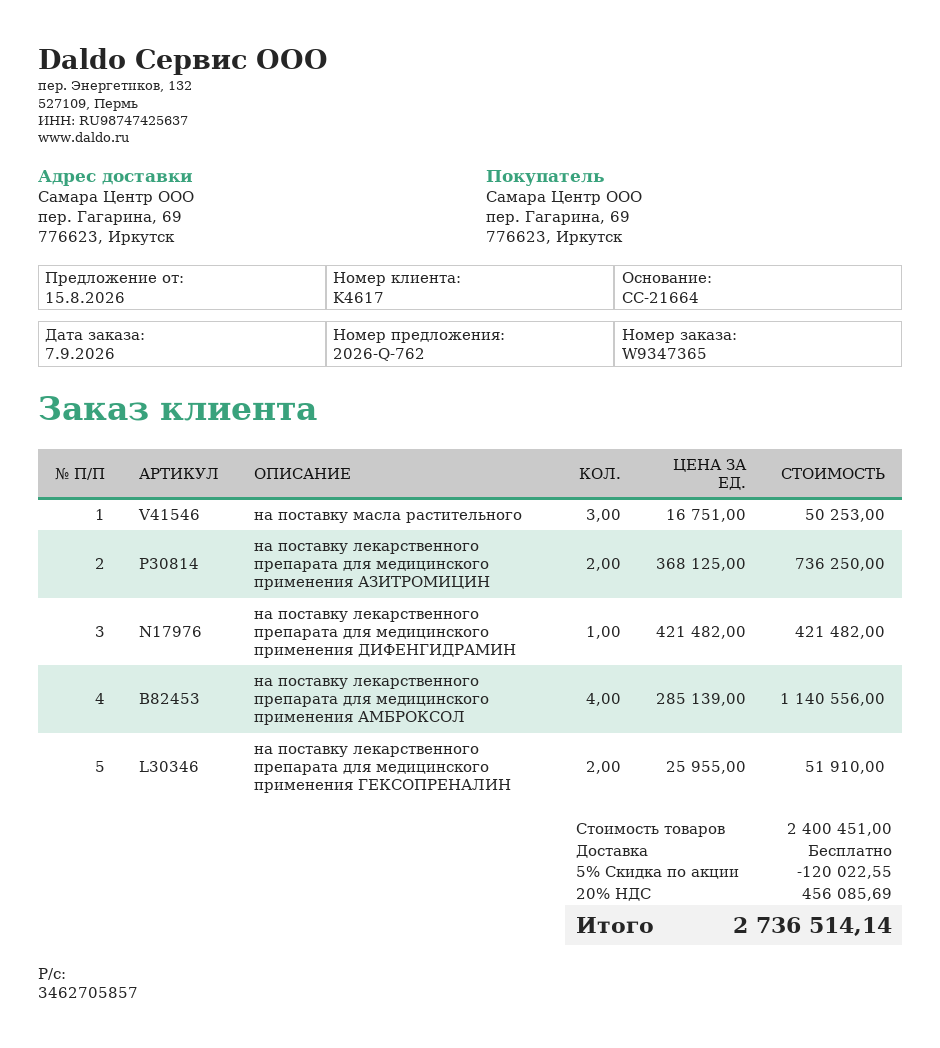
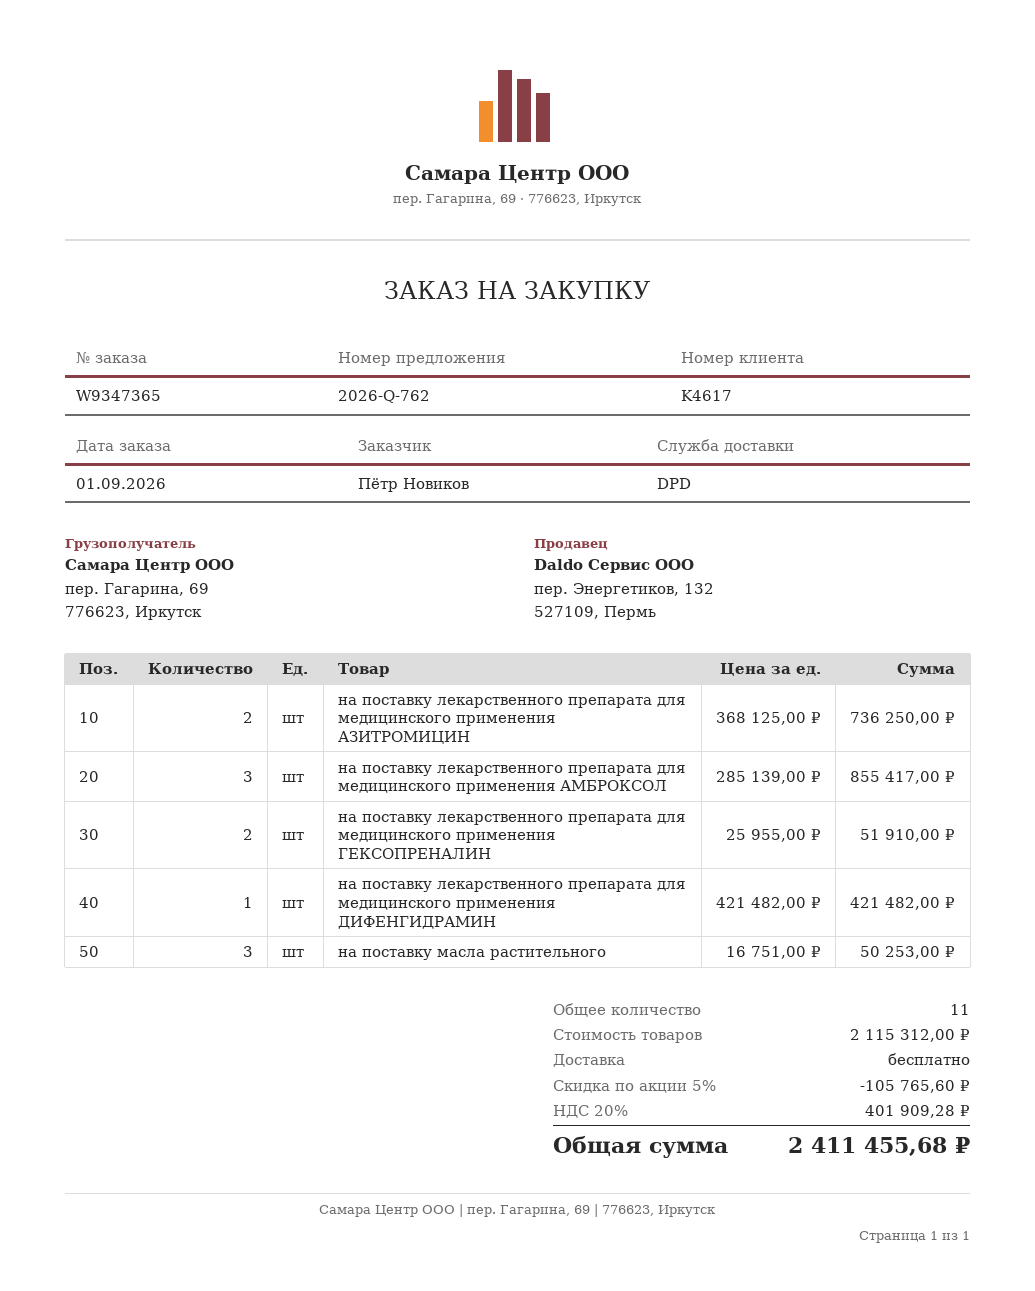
order date: 2026-09-07 -> 2026-09-01
на поставку лекарственного препарата для медицинского применения АМБРОКСОЛ: 4 x 285139.00 = 1140556.00 -> 3 x 285139.00 = 855417.00
subtotal: 2400451.00 -> 2115312.00
discount: 5% = 120022.55 -> 5% = 105765.60
tax: 20% = 456085.69 -> 20% = 401909.28
total: 2736514.14 -> 2411455.68

